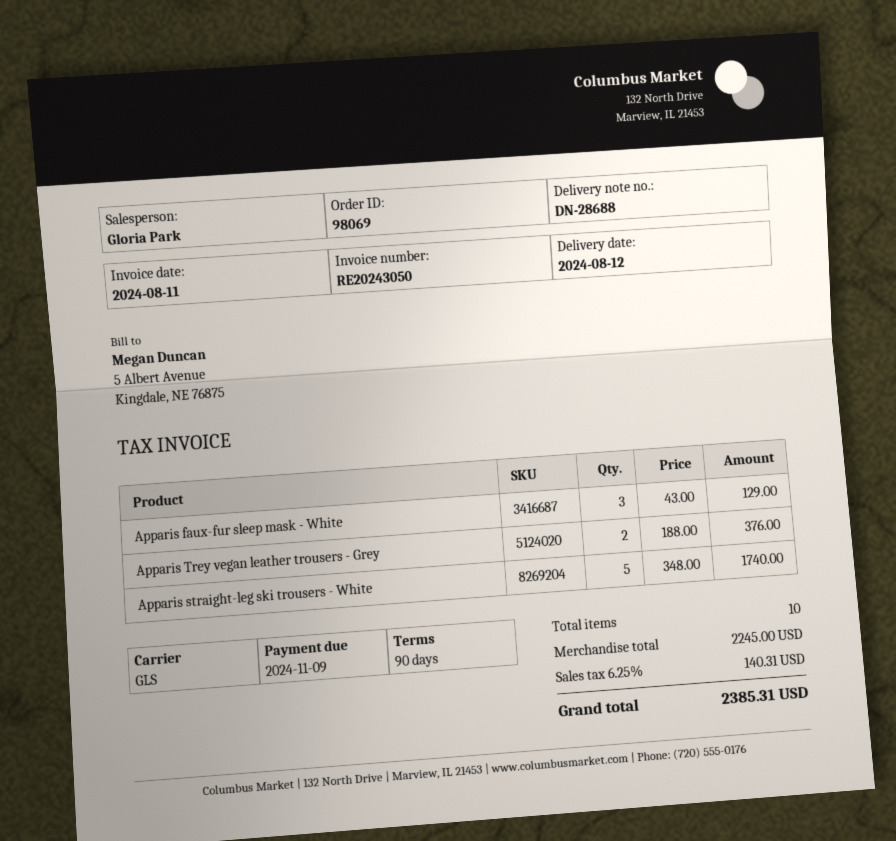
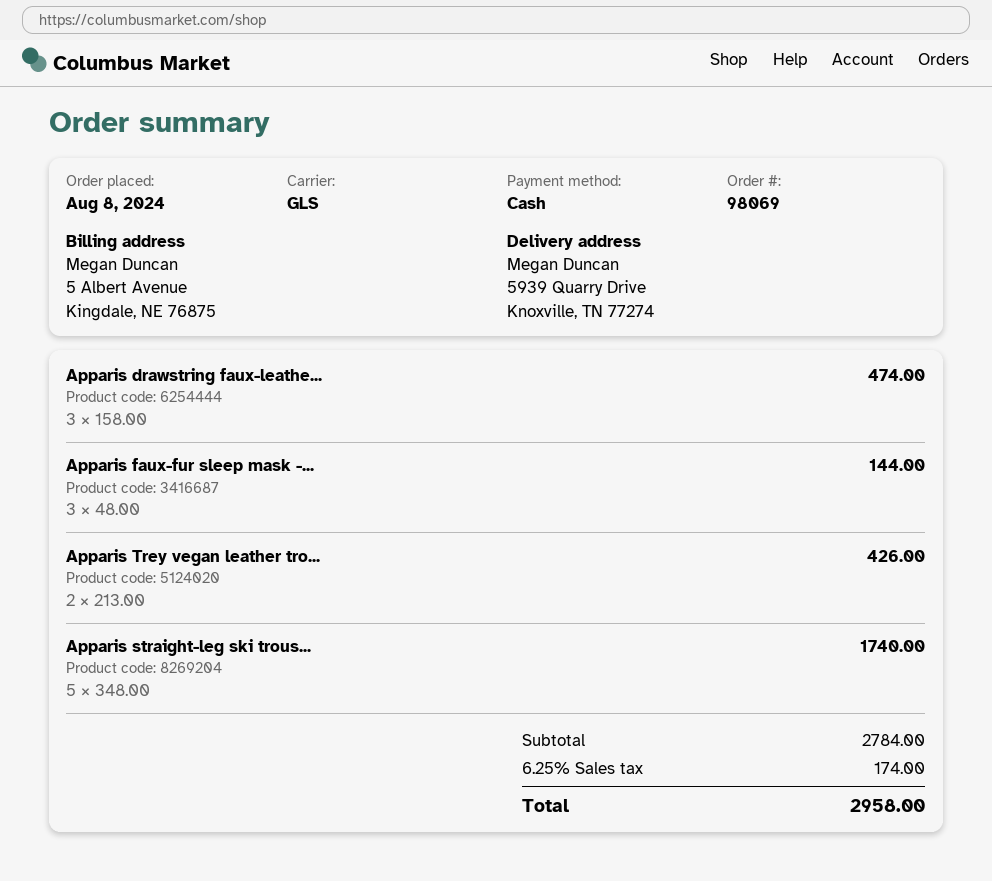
Apparis faux-fur sleep mask - White: 3 x 43.00 = 129.00 -> 3 x 48.00 = 144.00
Apparis Trey vegan leather trousers - Grey: 2 x 188.00 = 376.00 -> 2 x 213.00 = 426.00
Apparis drawstring faux-leathe...: none -> 3 x 158.00 = 474.00
subtotal: 2245.00 -> 2784.00
tax: 6.25% = 140.31 -> 6.25% = 174.00
total: 2385.31 -> 2958.00

